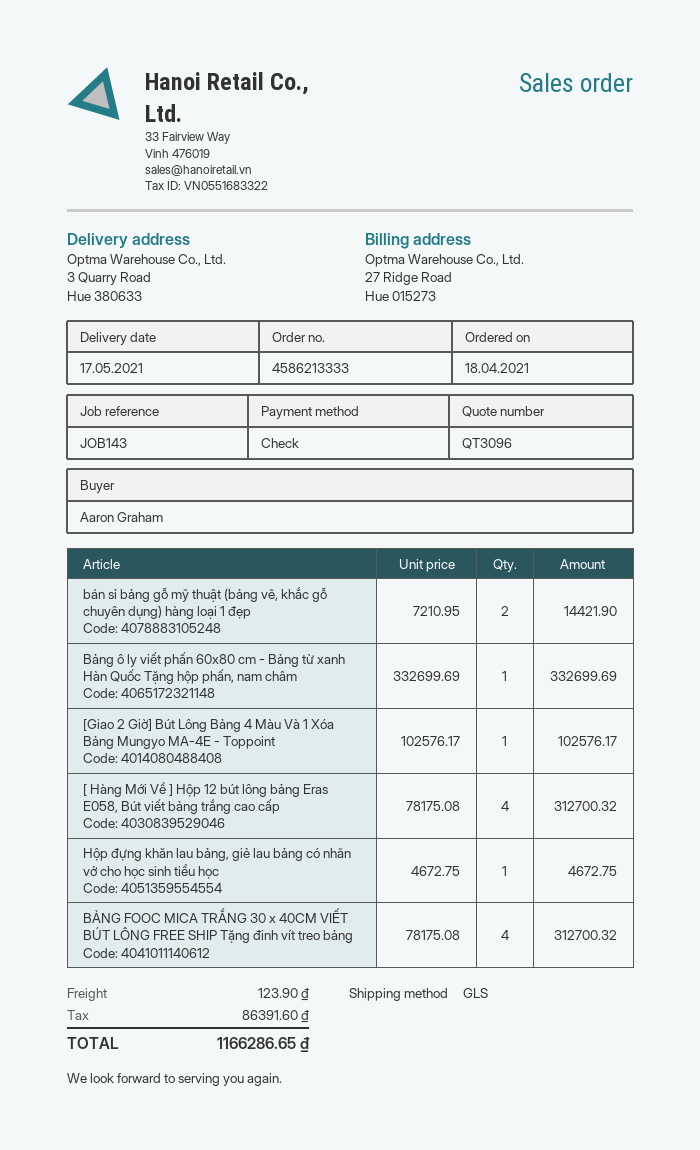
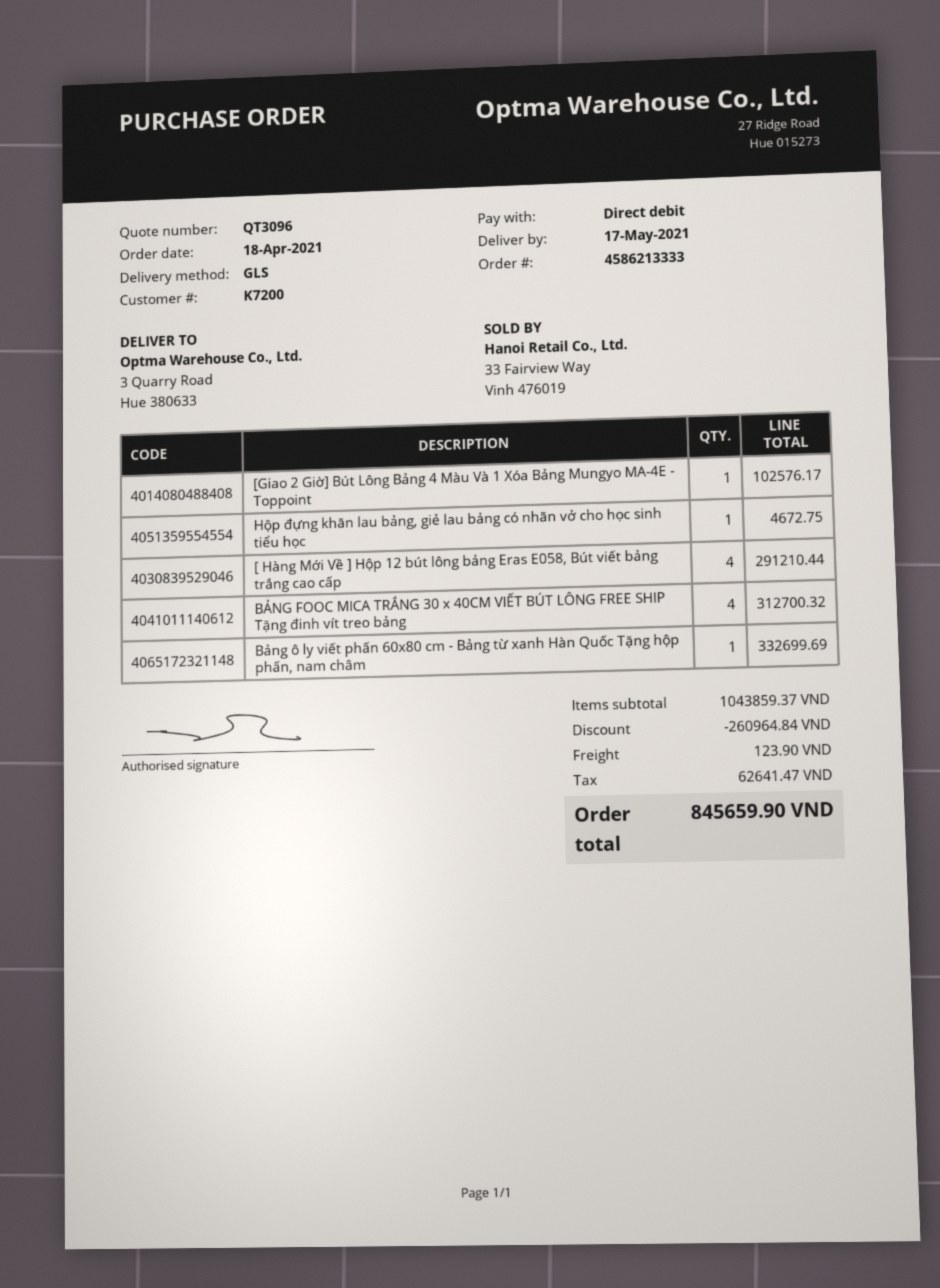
payment method: cheque -> direct debit
bán sỉ bảng gỗ mỹ thuật (bảng vẽ, khắc gỗ chuyên dụng) hàng loại 1 đẹp: 2 for 14421.90 -> none
[ Hàng Mới Về ] Hộp 12 bút lông bảng Eras E058, Bút viết bảng trắng cao cấp: 4 for 312700.32 -> 4 for 291210.44
discount: none -> 260964.84
tax: 86391.60 -> 62641.47
total: 1166286.65 -> 845659.90

